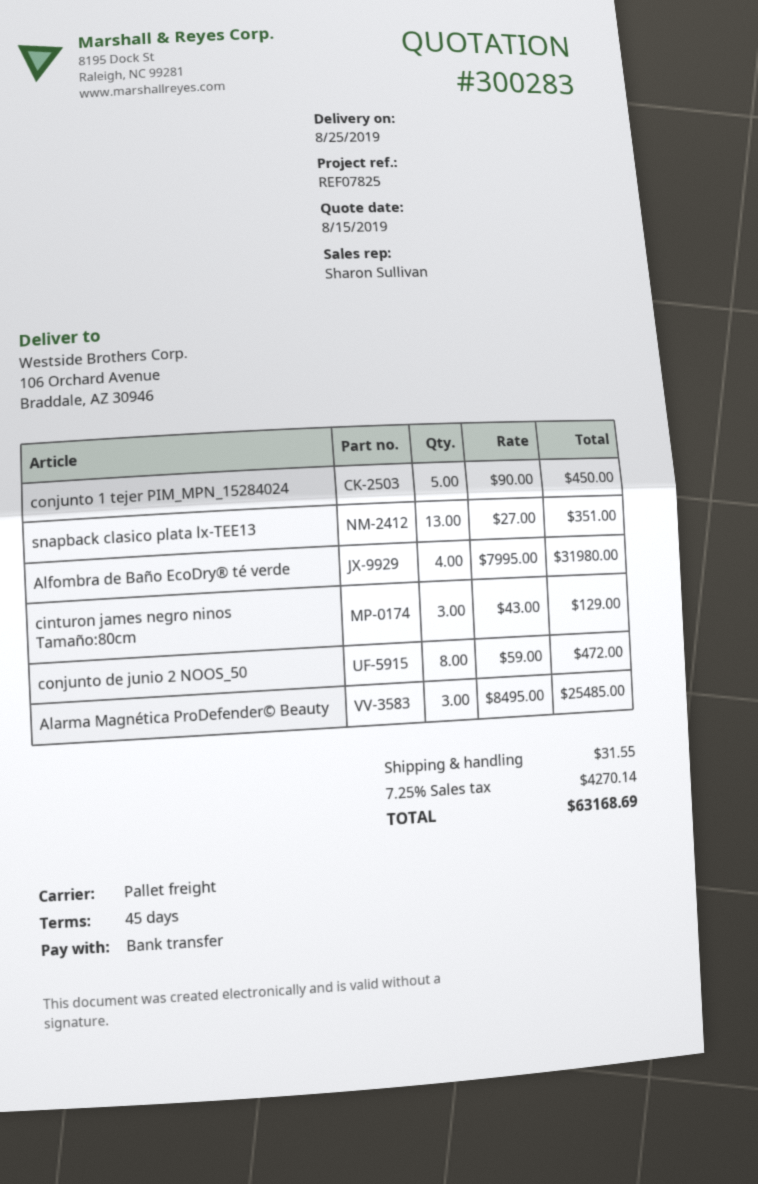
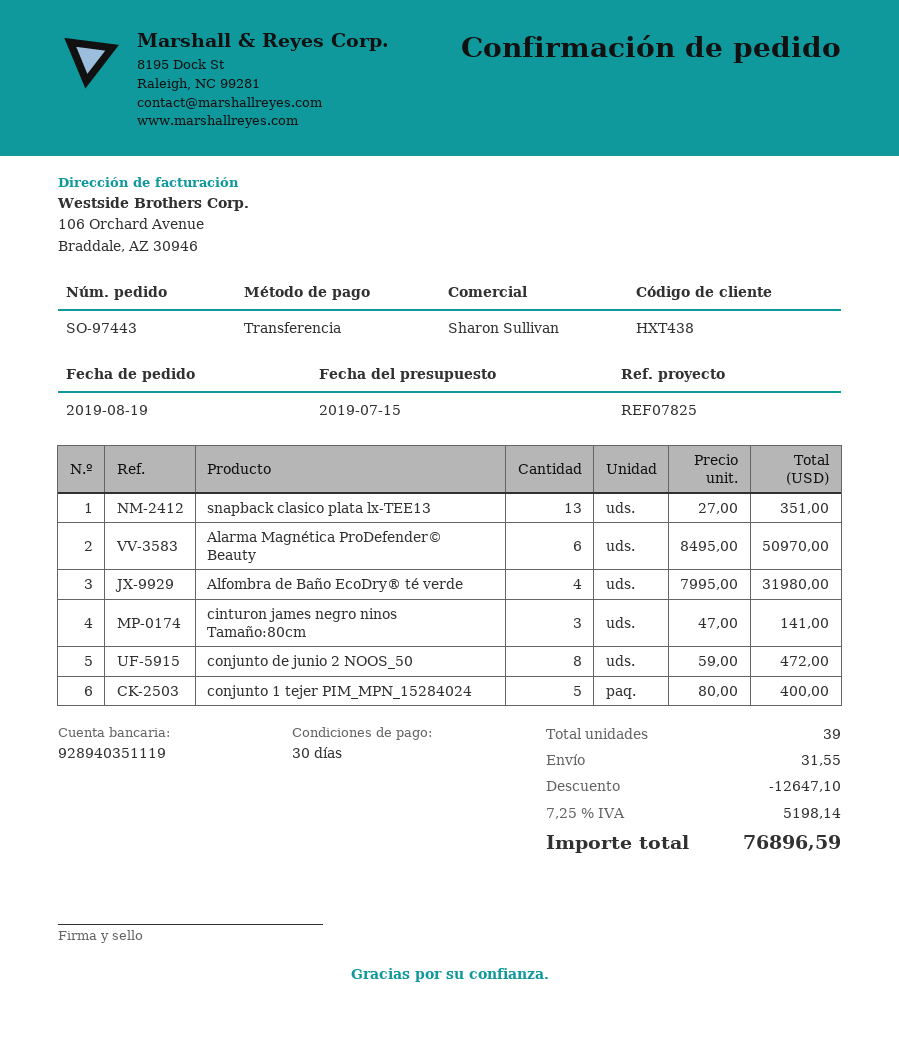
quote date: 2019-08-15 -> 2019-07-15
payment terms: 45 days -> 30 days
conjunto 1 tejer PIM_MPN_15284024: 5 x 90.00 = 450.00 -> 5 x 80.00 = 400.00
cinturon james negro ninos Tamaño:80cm: 3 x 43.00 = 129.00 -> 3 x 47.00 = 141.00
Alarma Magnética ProDefender© Beauty: 3 x 8495.00 = 25485.00 -> 6 x 8495.00 = 50970.00
discount: none -> 12647.10
tax: 7.25% = 4270.14 -> 7.25% = 5198.14
total: 63168.69 -> 76896.59

